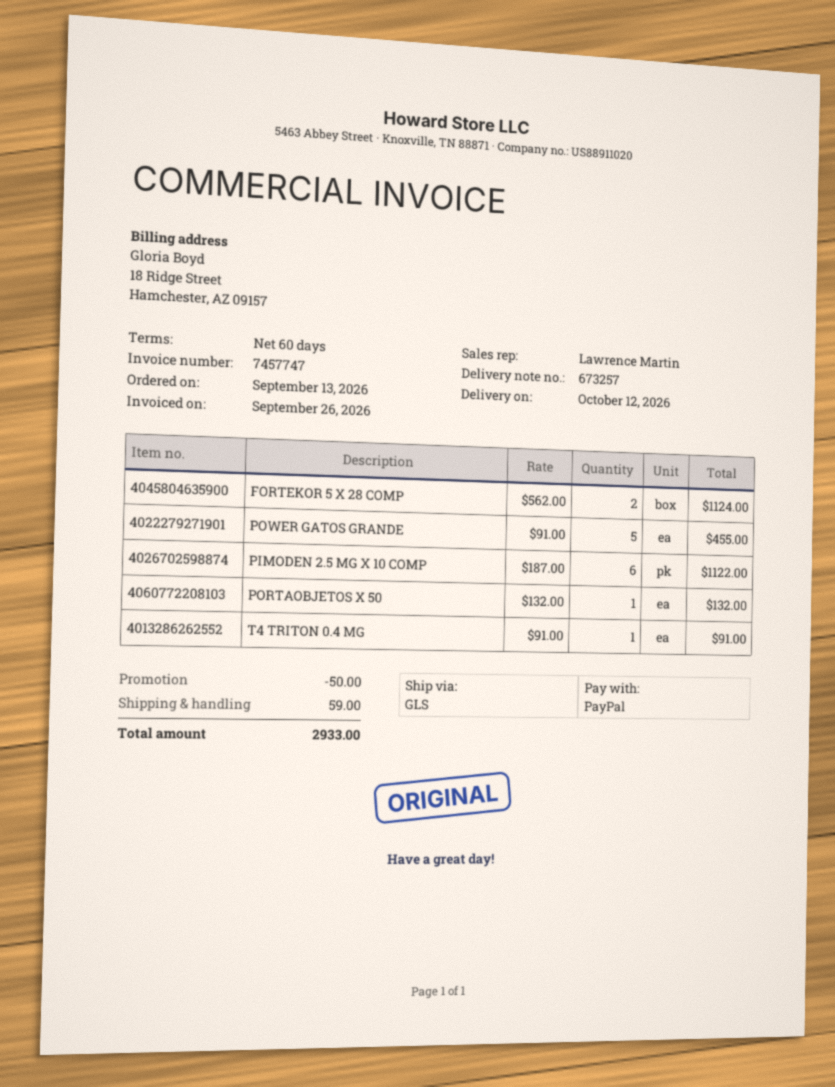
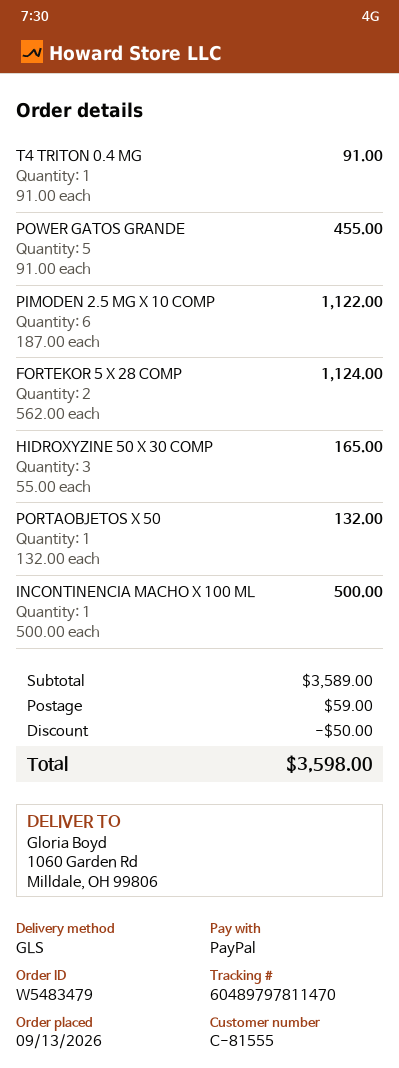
HIDROXYZINE 50 X 30 COMP: none -> 3 x 55.00 = 165.00
INCONTINENCIA MACHO X 100 ML: none -> 1 x 500.00 = 500.00
total: 2933.00 -> 3598.00

